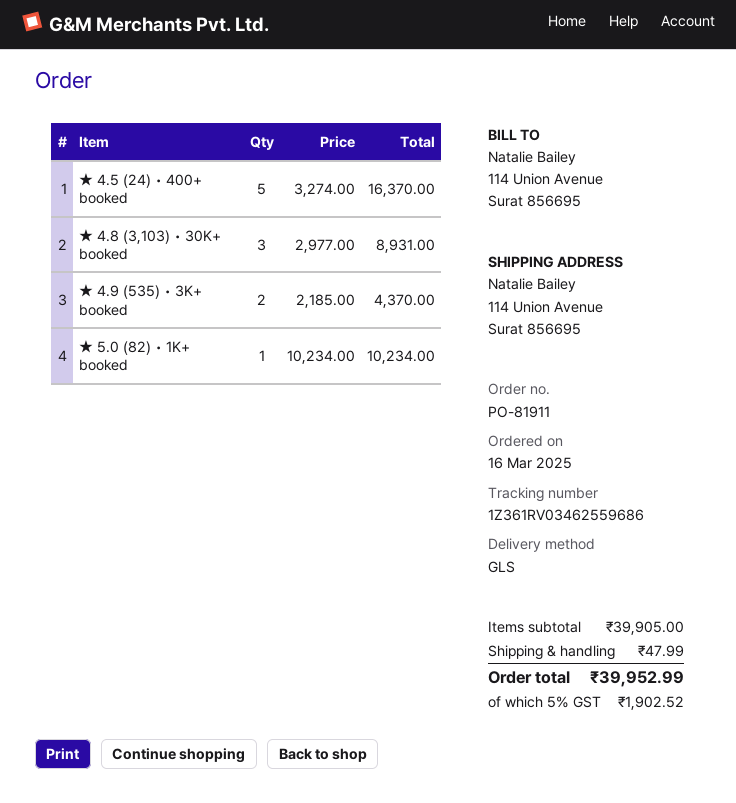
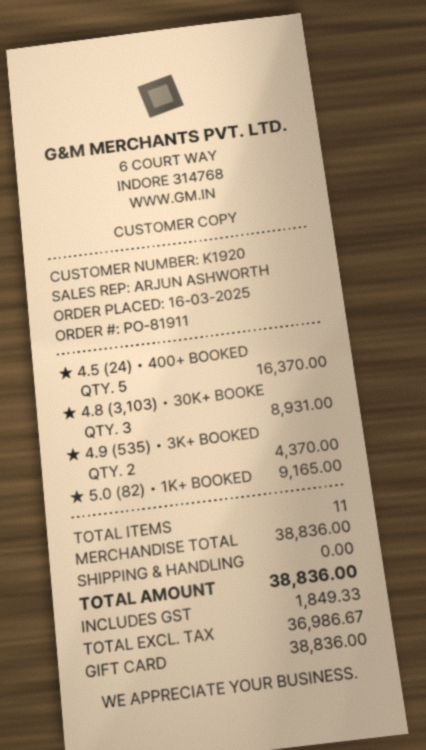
★ 5.0 (82) • 1K+ booked: 1 for 10234.00 -> 1 for 9165.00
subtotal: 39905.00 -> 38836.00
shipping: 47.99 -> 0.00
tax: 1902.52 -> 1849.33
total: 39952.99 -> 38836.00

